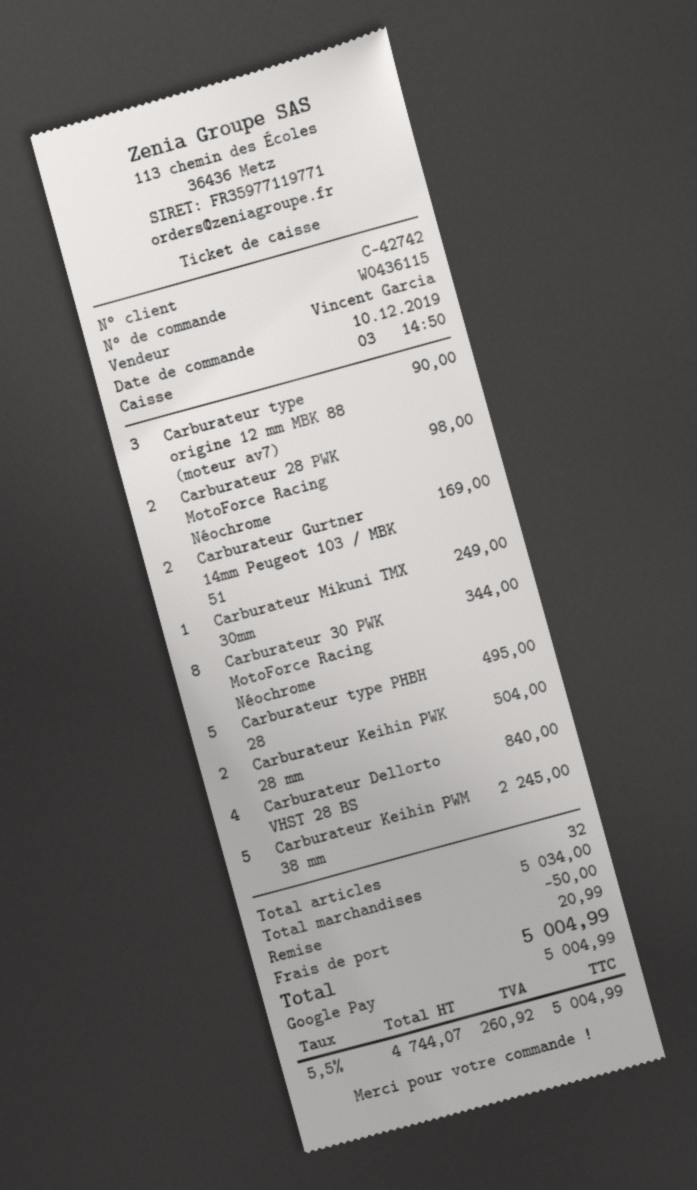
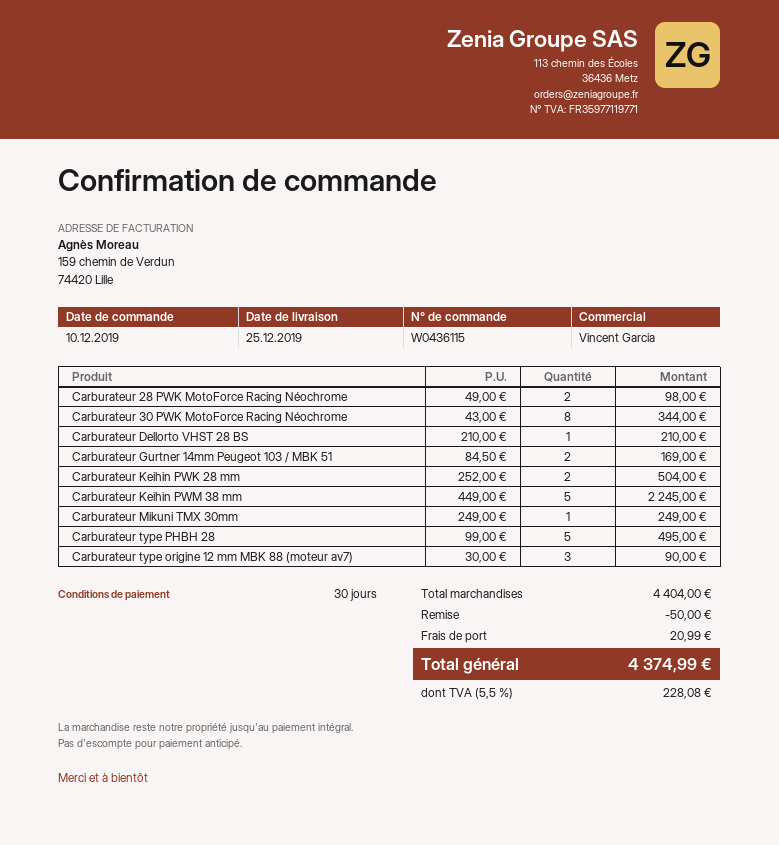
Carburateur Dellorto VHST 28 BS: 4 for 840.00 -> 1 for 210.00
subtotal: 5034.00 -> 4404.00
tax: 5.5% = 260.92 -> 5.5% = 228.08
total: 5004.99 -> 4374.99

